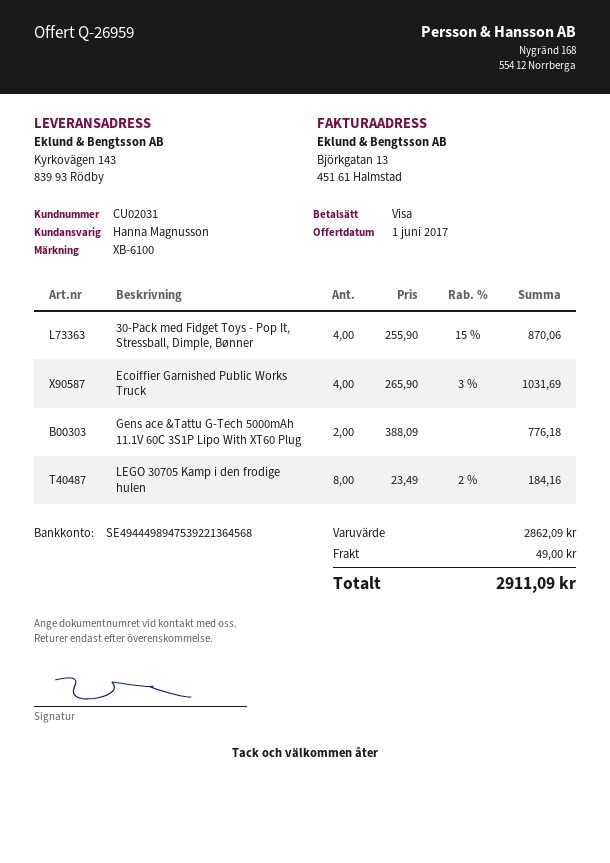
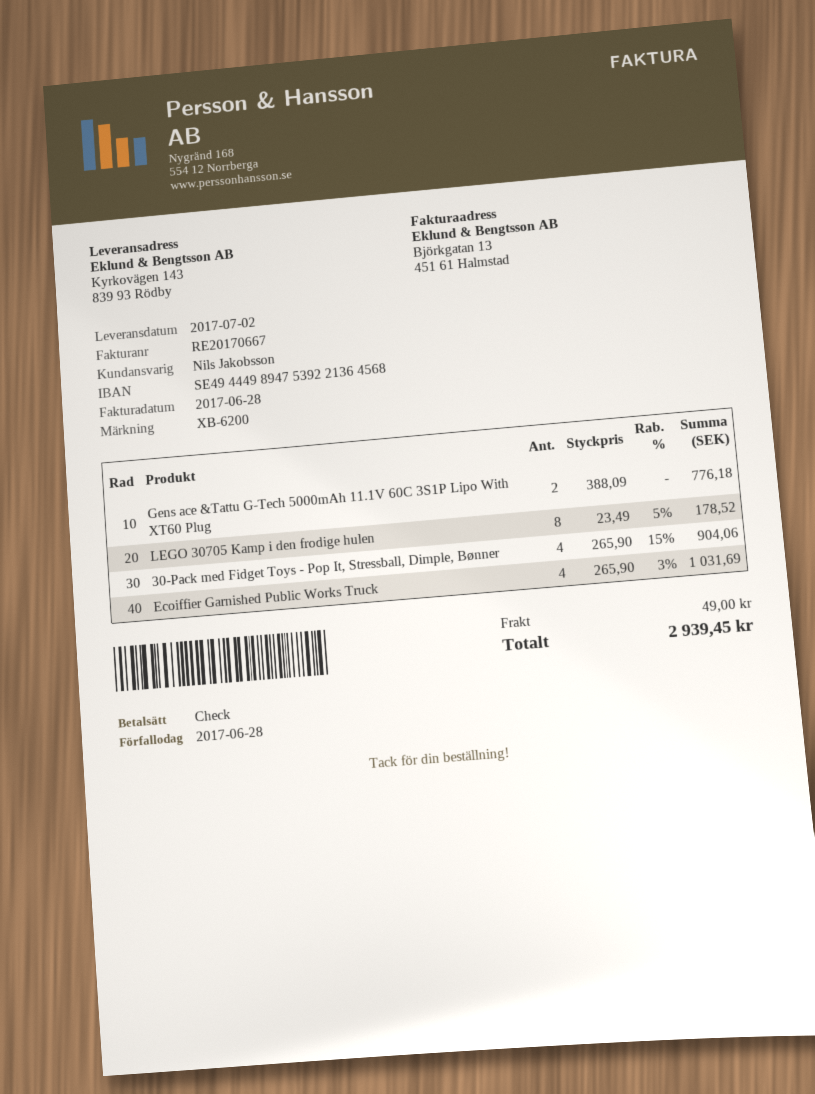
reference: XB-6100 -> XB-6200
sales rep: Hanna Magnusson -> Nils Jakobsson
payment method: Visa -> cheque
30-Pack med Fidget Toys - Pop It, Stressball, Dimple, Bønner: 4 x 255.90 - 15% = 870.06 -> 4 x 265.90 - 15% = 904.06
LEGO 30705 Kamp i den frodige hulen: 8 x 23.49 - 2% = 184.16 -> 8 x 23.49 - 5% = 178.52
total: 2911.09 -> 2939.45

